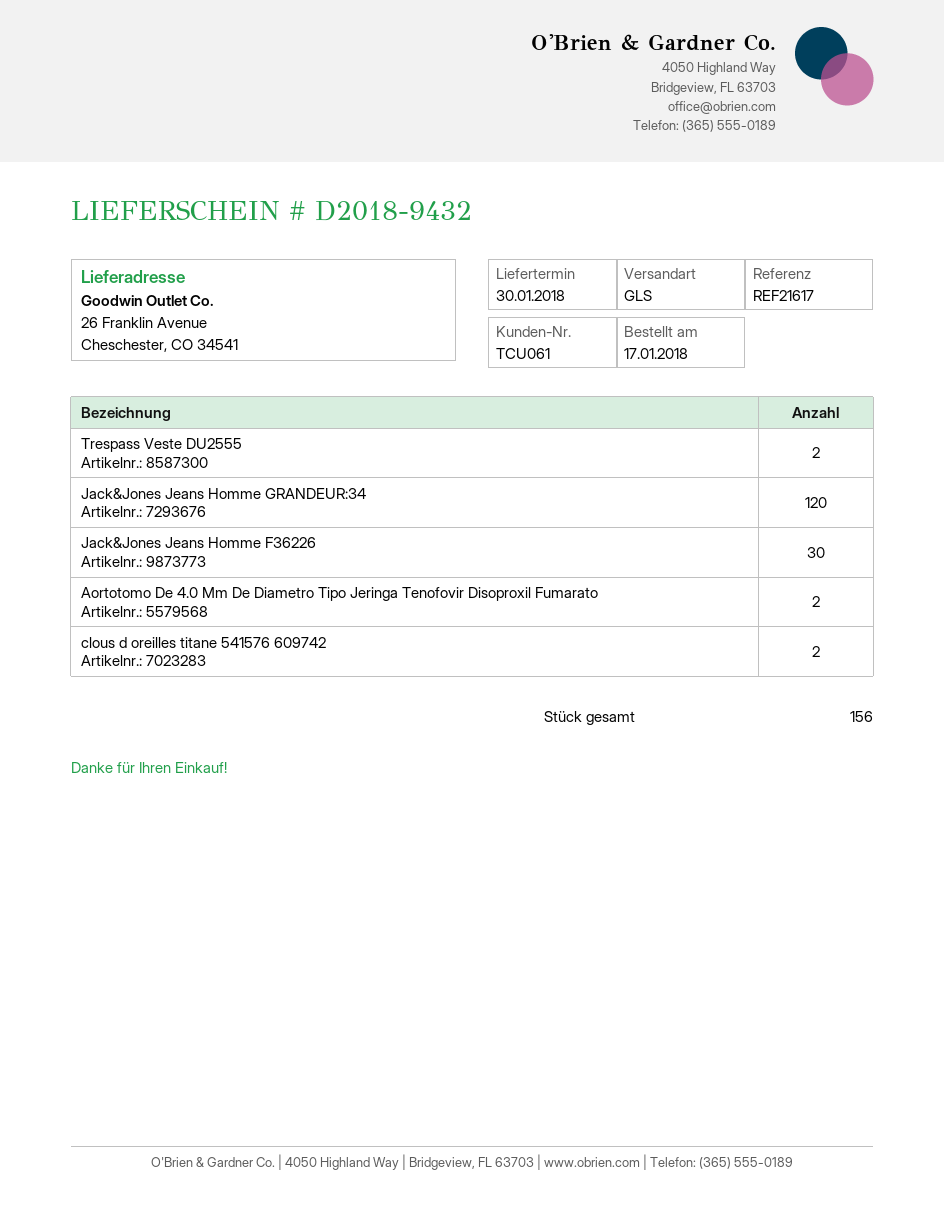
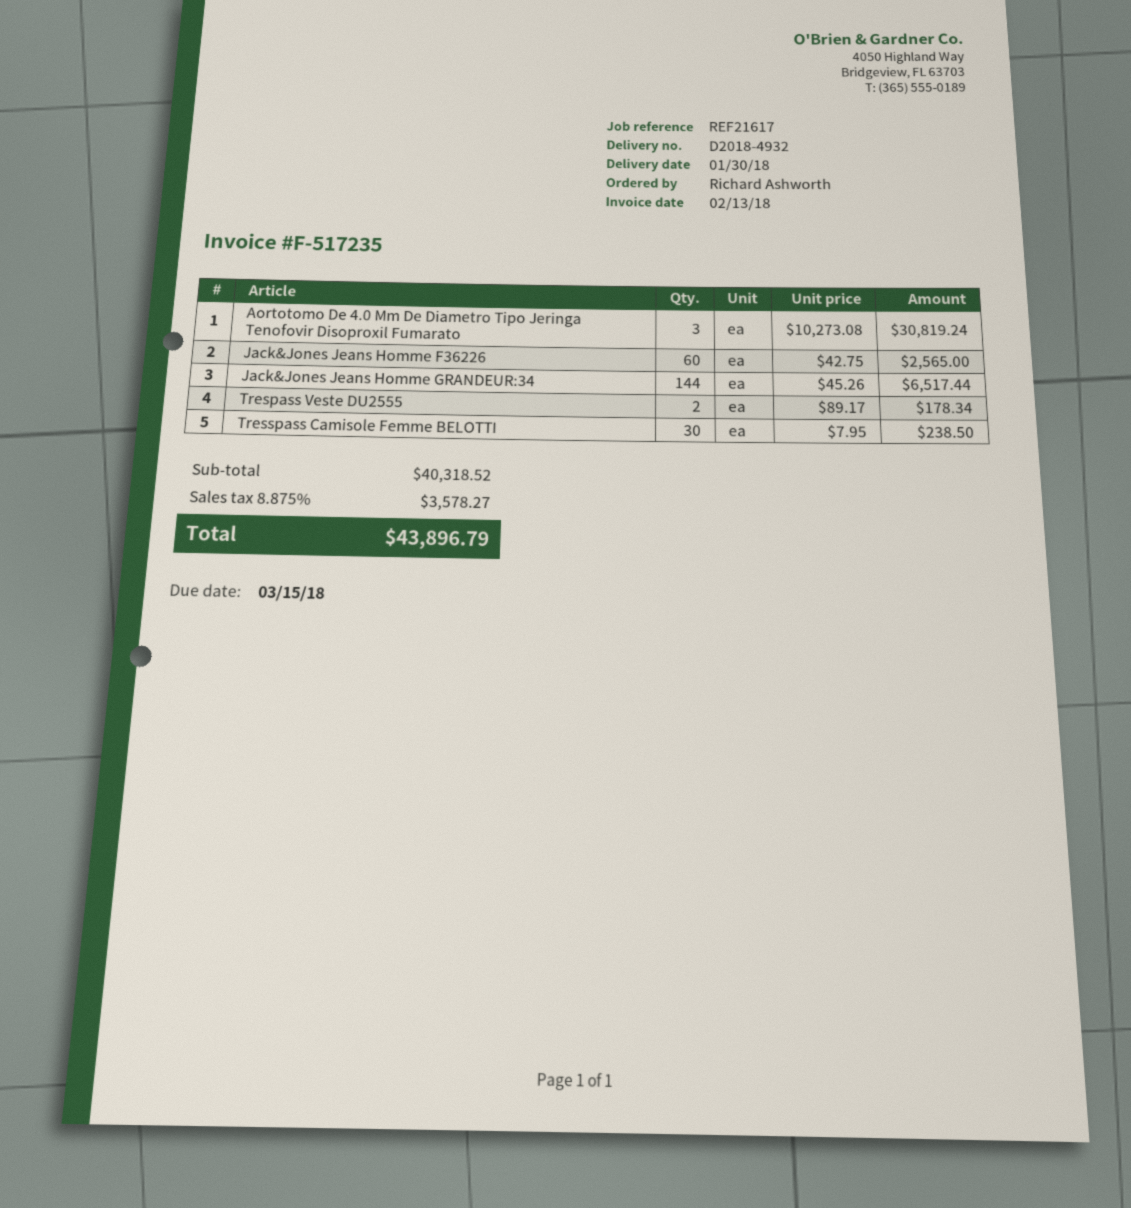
delivery note number: D2018-9432 -> D2018-4932
Jack&Jones Jeans Homme GRANDEUR:34: 120 -> 144
Jack&Jones Jeans Homme F36226: 30 -> 60
Aortotomo De 4.0 Mm De Diametro Tipo Jeringa Tenofovir Disoproxil Fumarato: 2 -> 3
clous d oreilles titane 541576 609742: 2 -> none
Tresspass Camisole Femme BELOTTI: none -> 30

